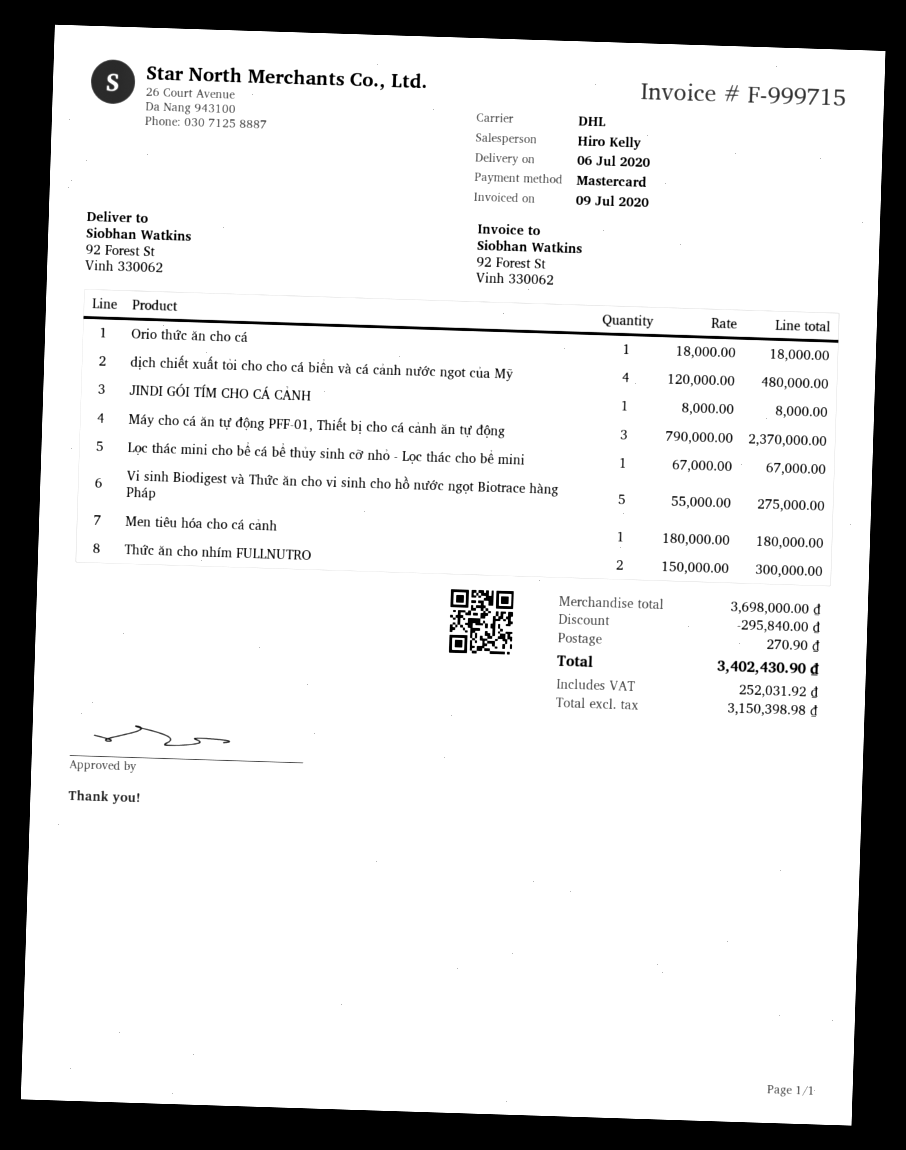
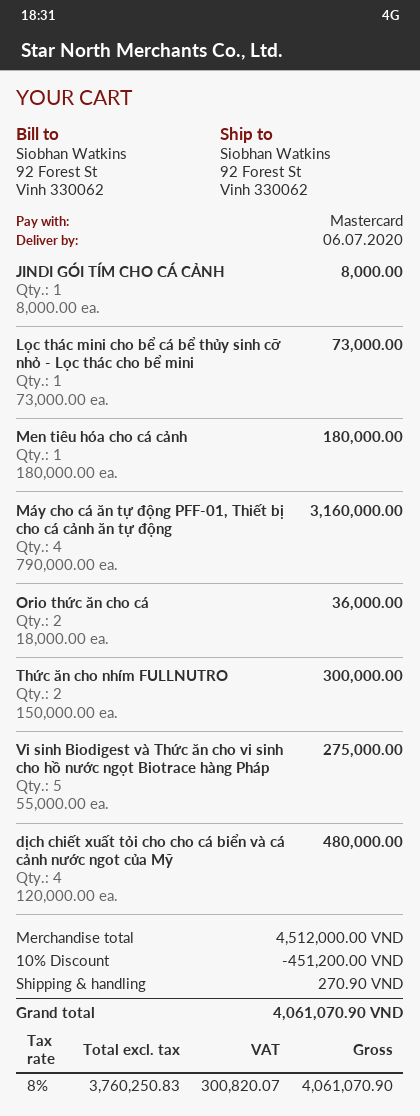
Orio thức ăn cho cá: 1 x 18000.00 = 18000.00 -> 2 x 18000.00 = 36000.00
Máy cho cá ăn tự động PFF-01, Thiết bị cho cá cảnh ăn tự động: 3 x 790000.00 = 2370000.00 -> 4 x 790000.00 = 3160000.00
Lọc thác mini cho bể cá bể thủy sinh cỡ nhỏ - Lọc thác cho bể mini: 1 x 67000.00 = 67000.00 -> 1 x 73000.00 = 73000.00
subtotal: 3698000.00 -> 4512000.00
discount: 295840.00 -> 451200.00
net: 3150398.98 -> 3760250.83
tax: 252031.92 -> 300820.07
total: 3402430.90 -> 4061070.90

